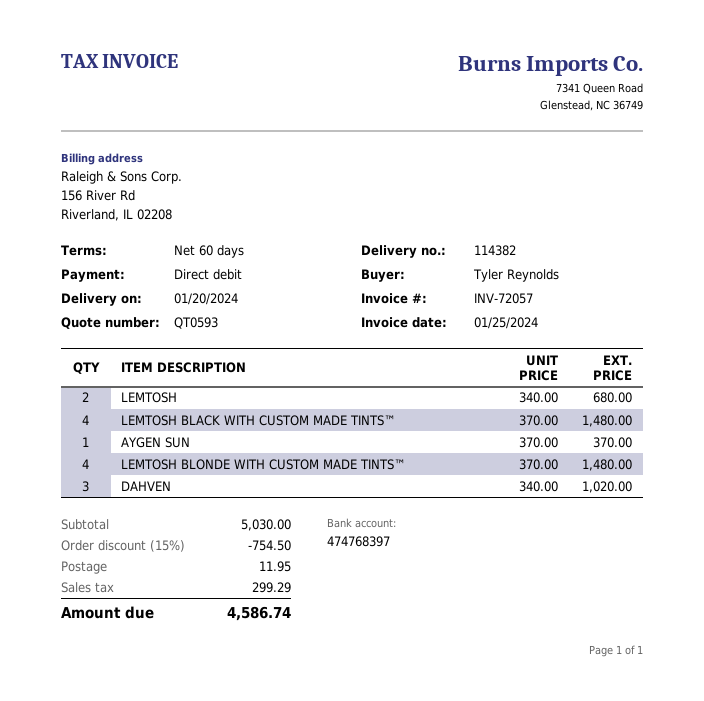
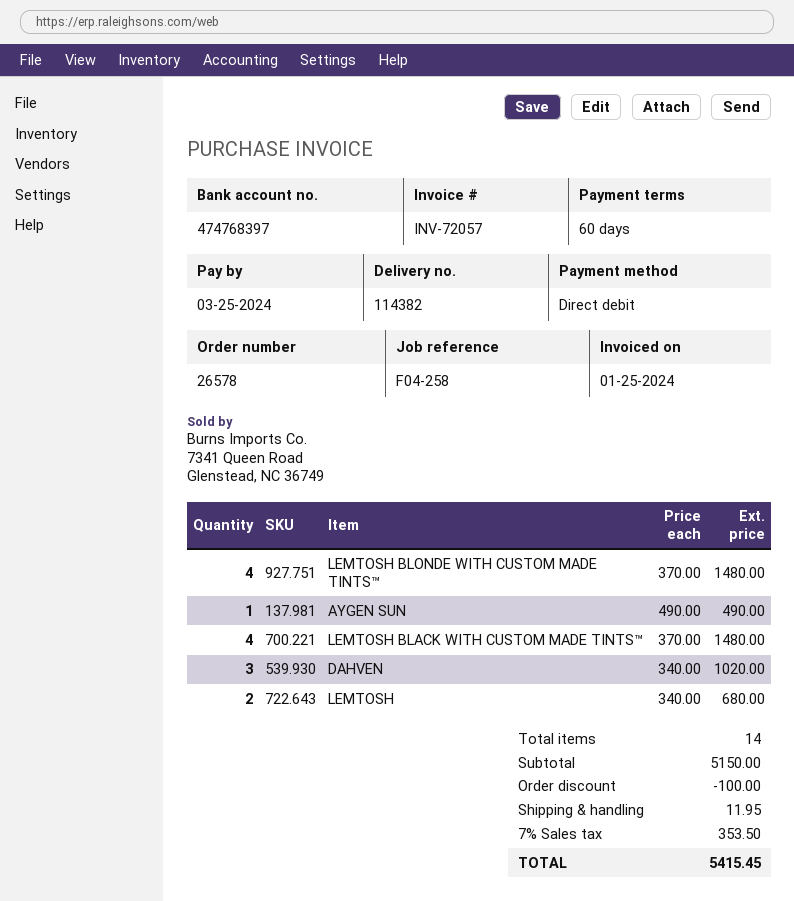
AYGEN SUN: 1 x 370.00 = 370.00 -> 1 x 490.00 = 490.00
subtotal: 5030.00 -> 5150.00
discount: 754.50 -> 100.00
tax: 299.29 -> 353.50
total: 4586.74 -> 5415.45

